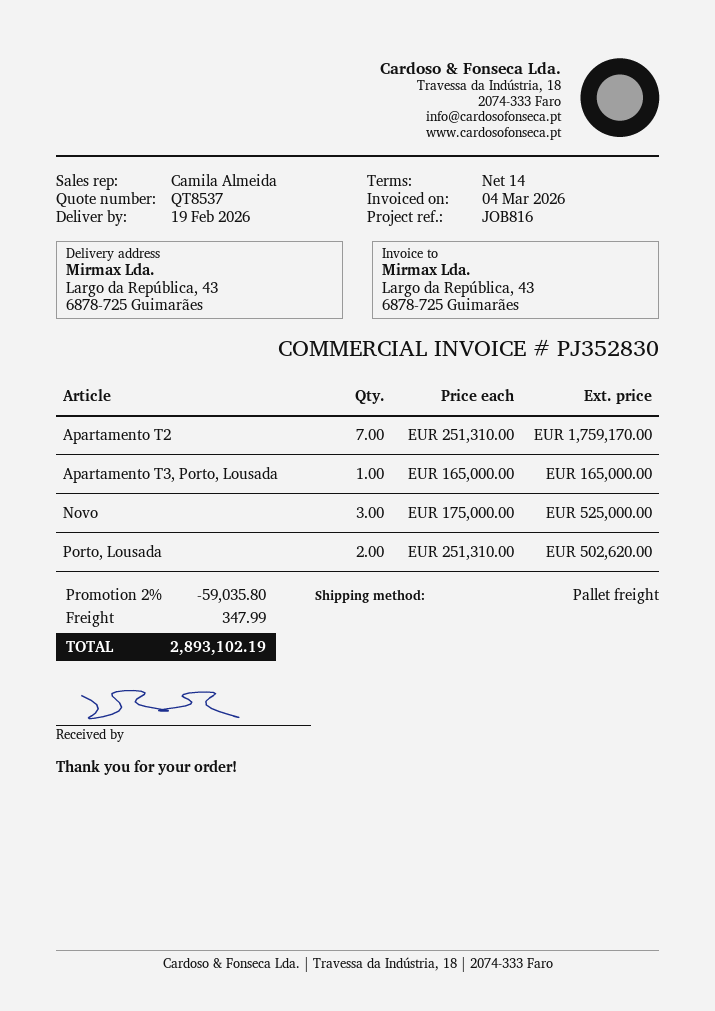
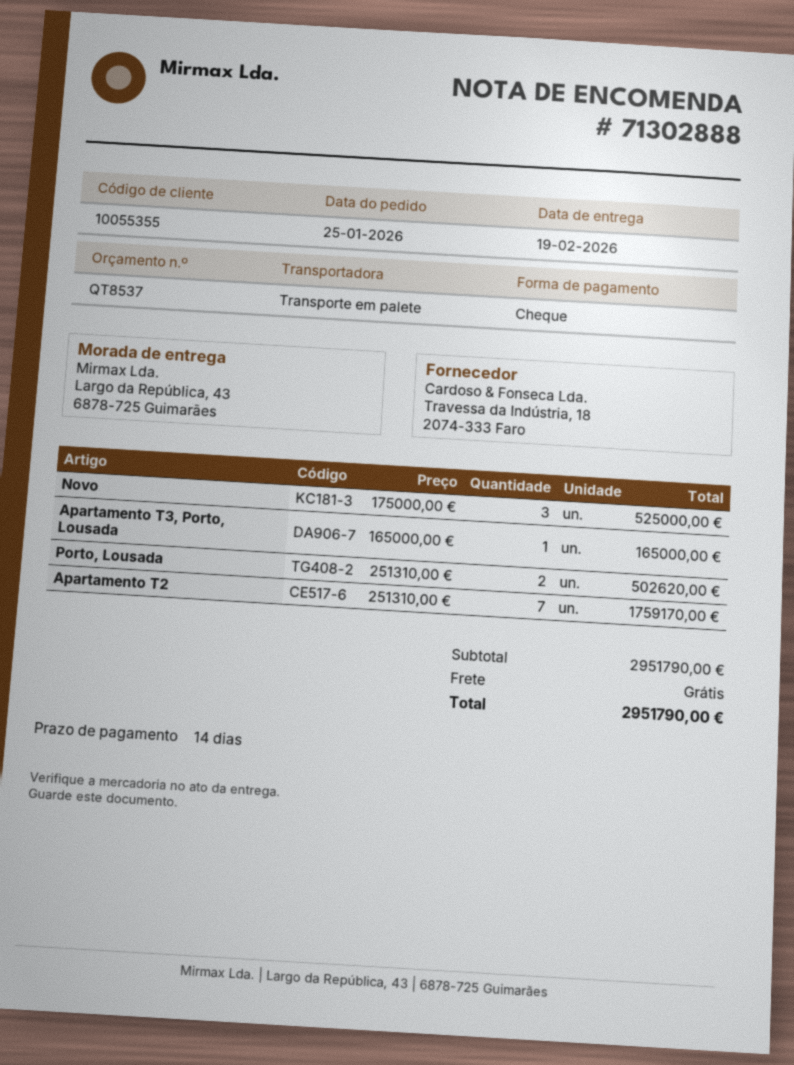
discount: 2% = 59035.80 -> none
shipping: 347.99 -> 0.00
total: 2893102.19 -> 2951790.00

